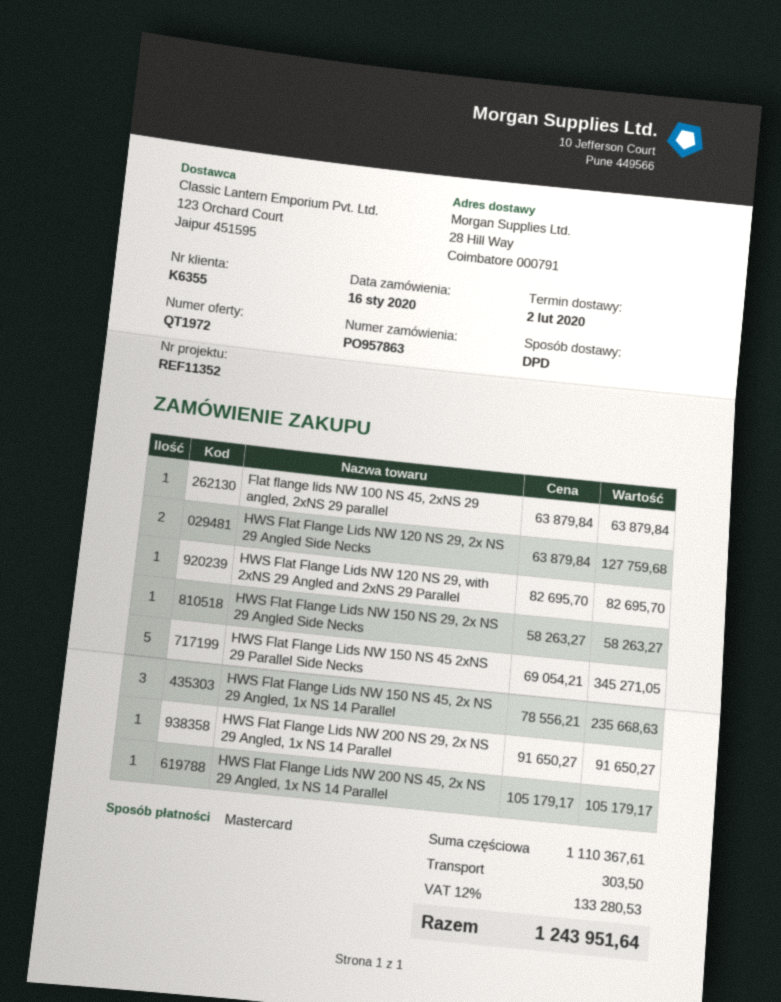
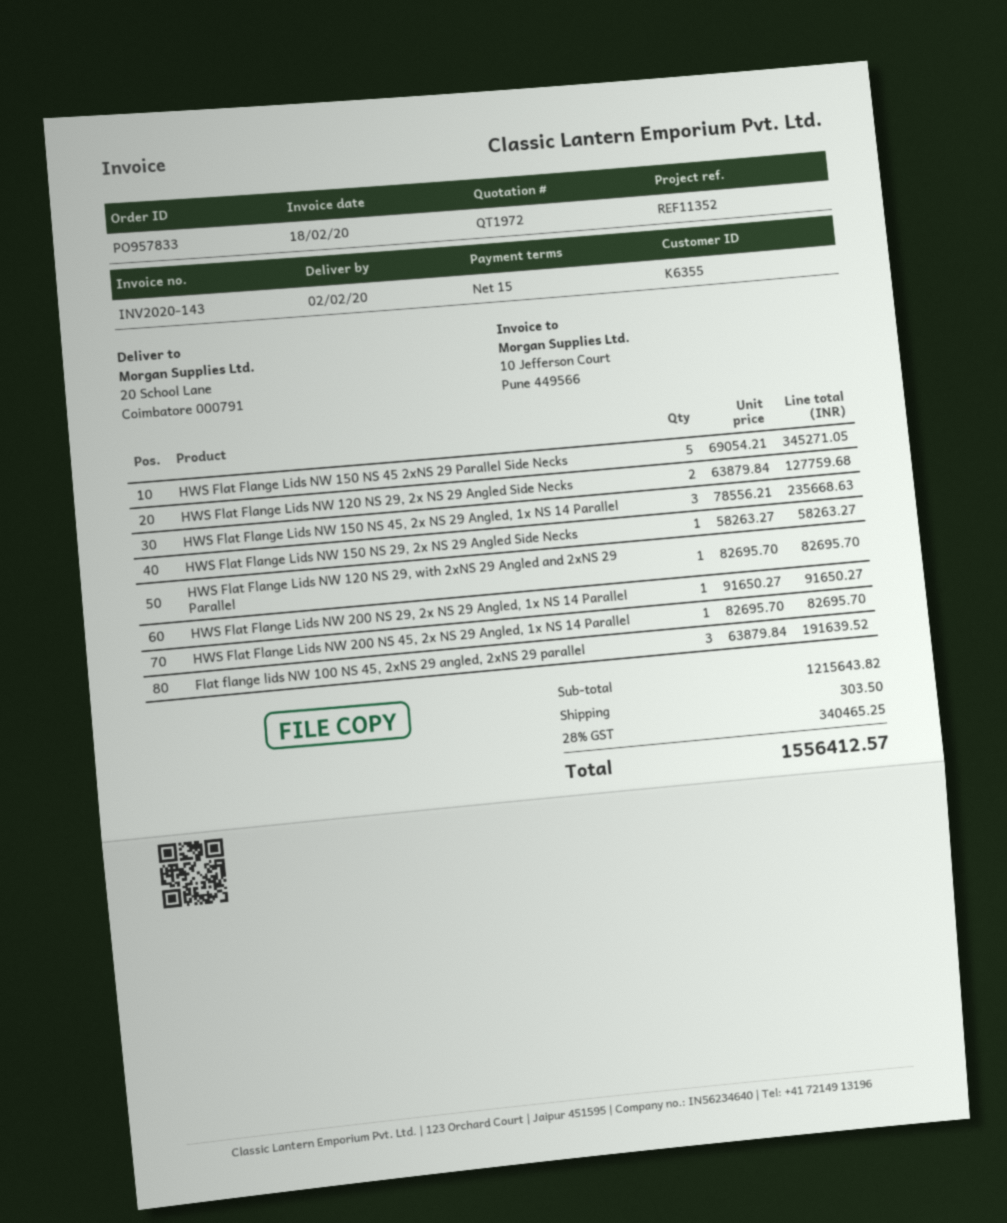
order number: PO957863 -> PO957833
ship to: 28 Hill Way, Coimbatore 000791 -> 20 School Lane, Coimbatore 000791
Flat flange lids NW 100 NS 45, 2xNS 29 angled, 2xNS 29 parallel: 1 x 63879.84 = 63879.84 -> 3 x 63879.84 = 191639.52
HWS Flat Flange Lids NW 200 NS 45, 2x NS 29 Angled, 1x NS 14 Parallel: 1 x 105179.17 = 105179.17 -> 1 x 82695.70 = 82695.70
subtotal: 1110367.61 -> 1215643.82
tax: 12% = 133280.53 -> 28% = 340465.25
total: 1243951.64 -> 1556412.57

